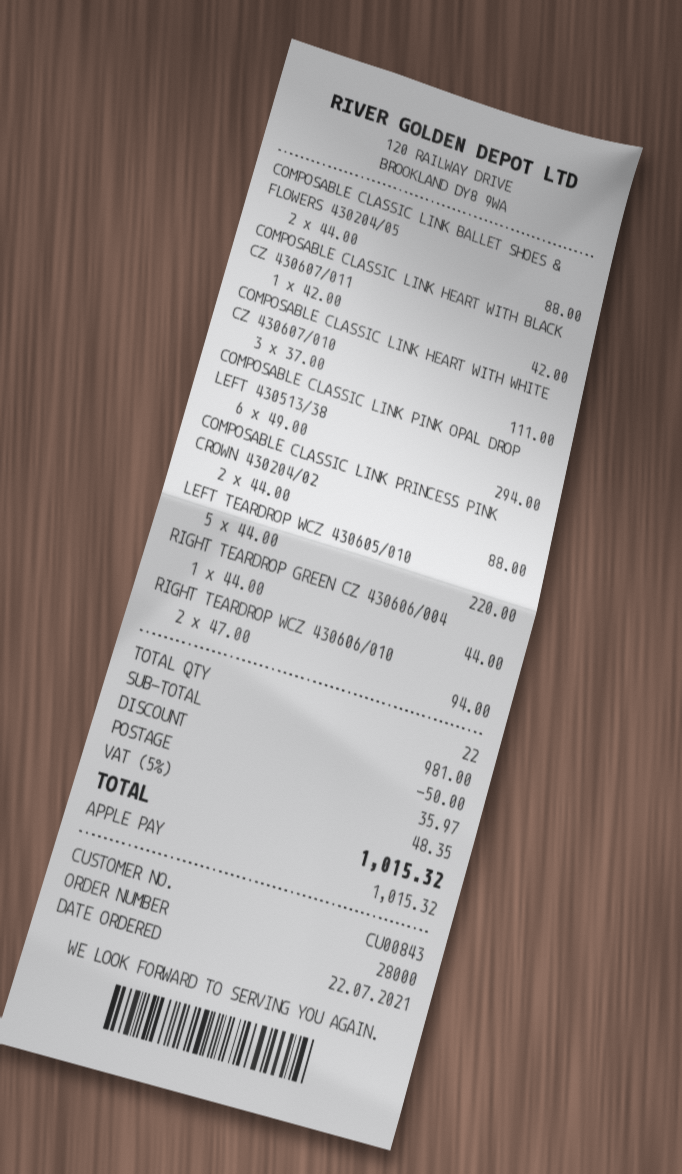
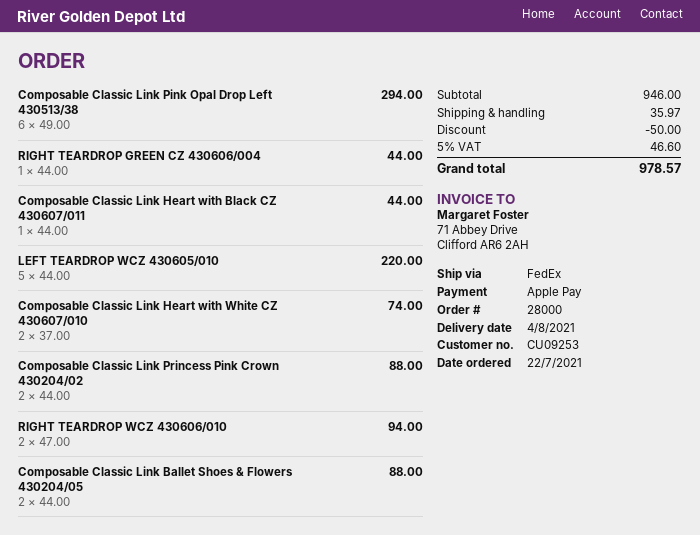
customer number: CU00843 -> CU09253
COMPOSABLE CLASSIC LINK HEART WITH BLACK CZ 430607/011: 1 x 42.00 = 42.00 -> 1 x 44.00 = 44.00
COMPOSABLE CLASSIC LINK HEART WITH WHITE CZ 430607/010: 3 x 37.00 = 111.00 -> 2 x 37.00 = 74.00
subtotal: 981.00 -> 946.00
tax: 5% = 48.35 -> 5% = 46.60
total: 1015.32 -> 978.57

